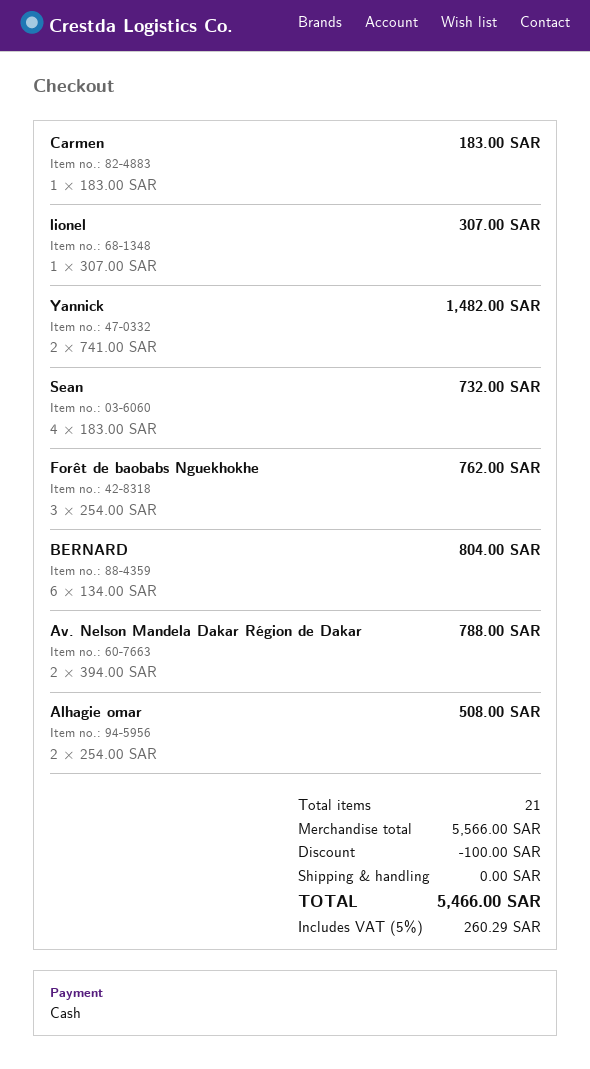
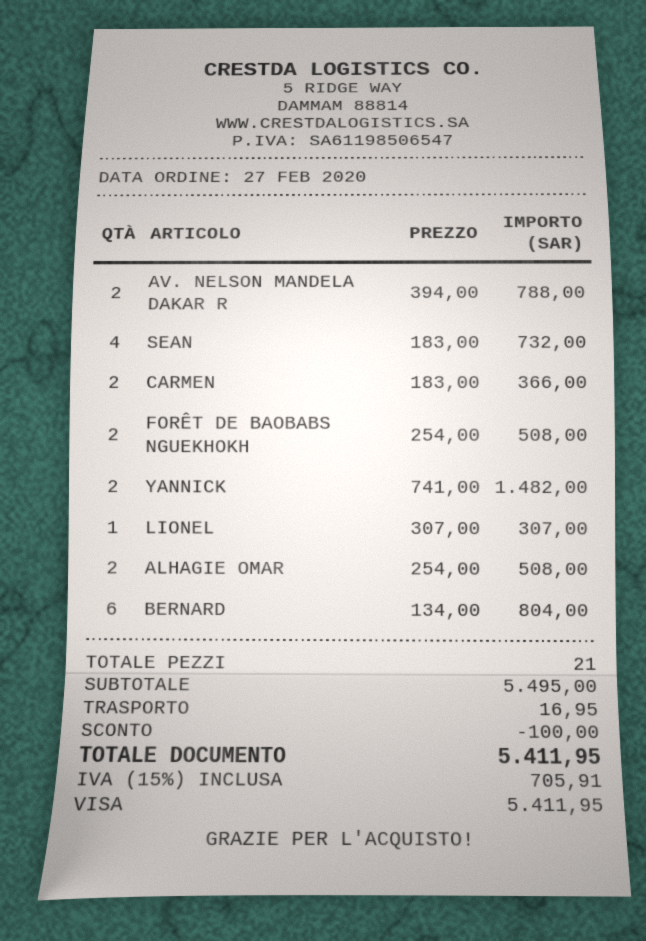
payment method: cash -> Visa
Carmen: 1 x 183.00 = 183.00 -> 2 x 183.00 = 366.00
Forêt de baobabs Nguekhokhe: 3 x 254.00 = 762.00 -> 2 x 254.00 = 508.00
subtotal: 5566.00 -> 5495.00
shipping: 0.00 -> 16.95
tax: 5% = 260.29 -> 15% = 705.91
total: 5466.00 -> 5411.95

